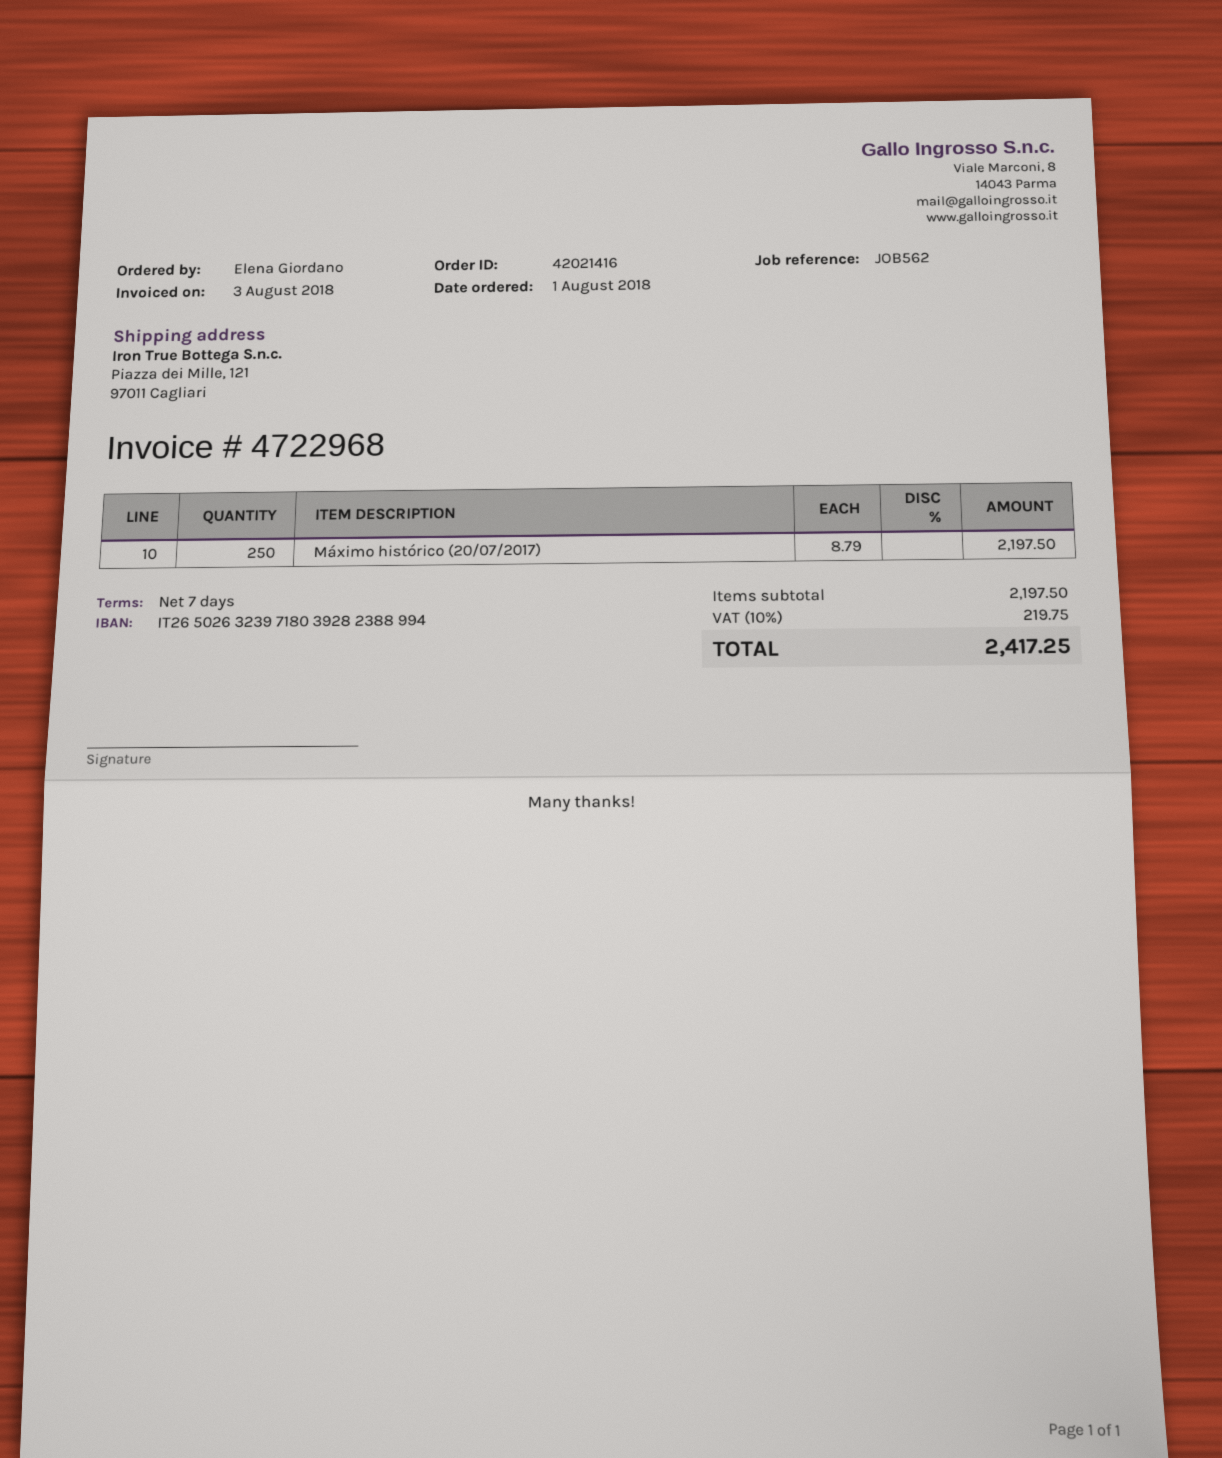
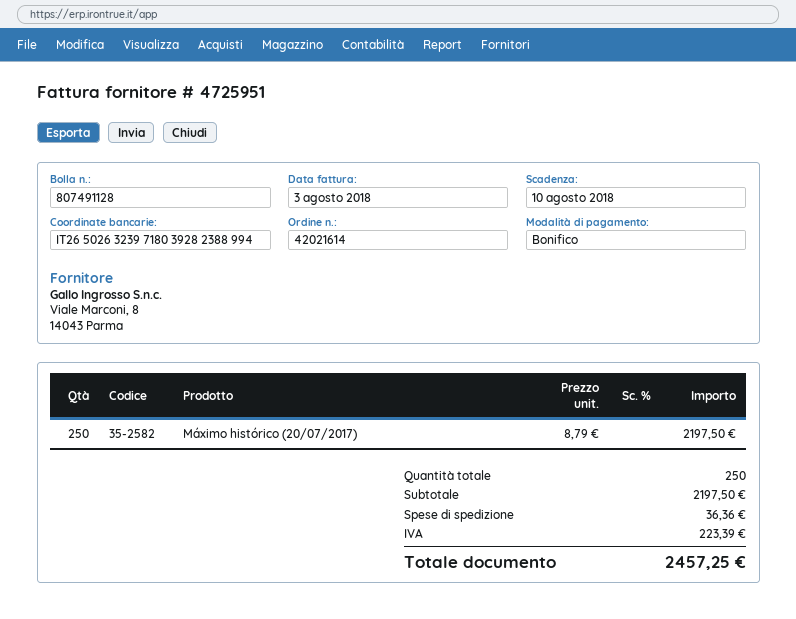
order number: 42021416 -> 42021614
invoice number: 4722968 -> 4725951
shipping: none -> 36.36
tax: 219.75 -> 223.39
total: 2417.25 -> 2457.25

